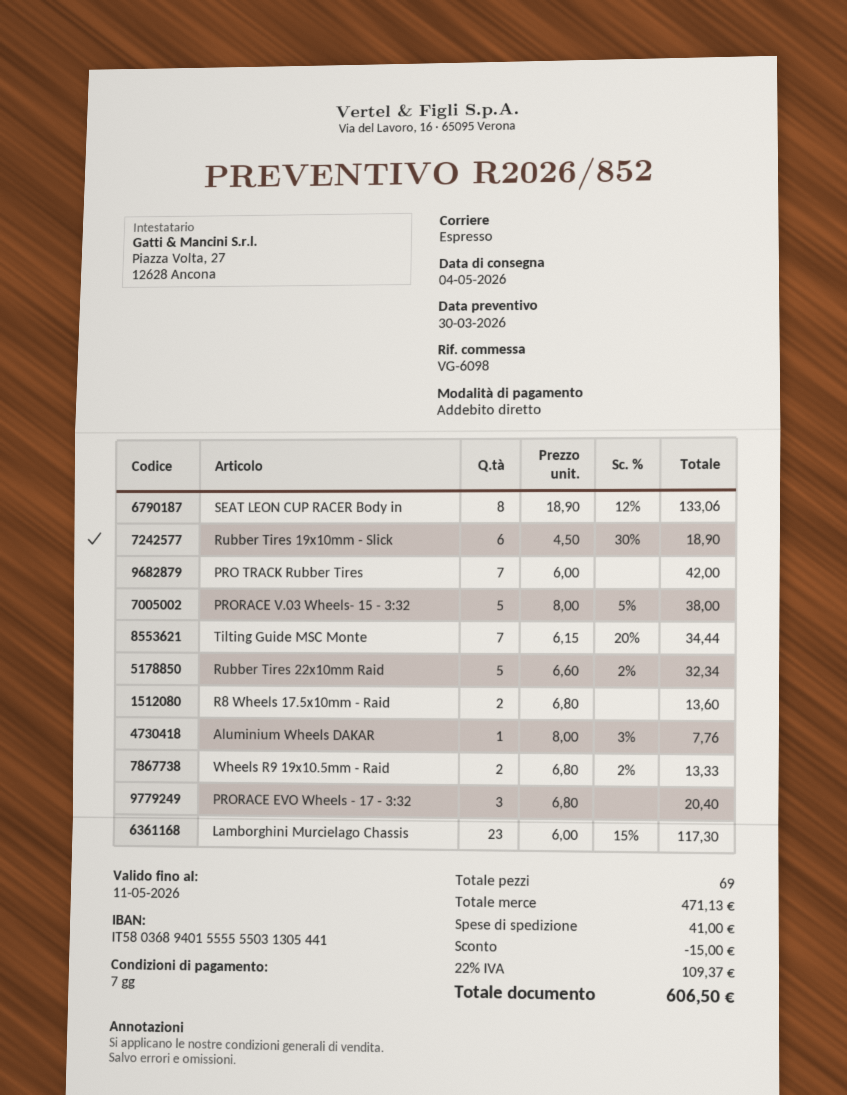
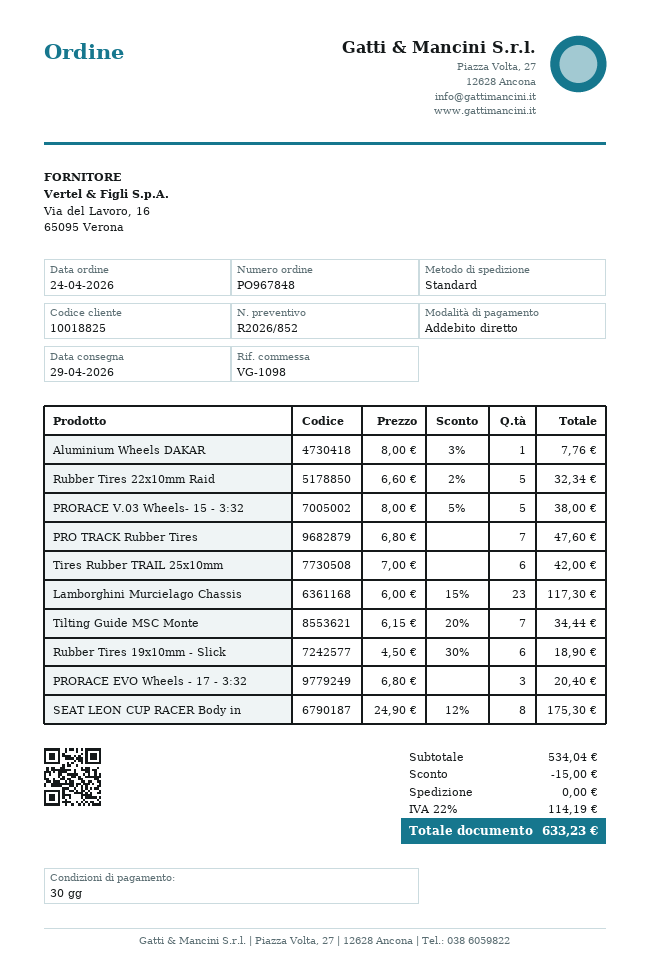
delivery date: 2026-05-04 -> 2026-04-29
payment terms: 7 days -> 30 days
reference: VG-6098 -> VG-1098
shipping method: express -> standard
SEAT LEON CUP RACER Body in: 8 x 18.90 - 12% = 133.06 -> 8 x 24.90 - 12% = 175.30
PRO TRACK Rubber Tires: 7 x 6.00 = 42.00 -> 7 x 6.80 = 47.60
R8 Wheels 17.5x10mm - Raid: 2 x 6.80 = 13.60 -> none
Wheels R9 19x10.5mm - Raid: 2 x 6.80 - 2% = 13.33 -> none
Tires Rubber TRAIL 25x10mm: none -> 6 x 7.00 = 42.00
subtotal: 471.13 -> 534.04
shipping: 41.00 -> 0.00
tax: 22% = 109.37 -> 22% = 114.19
total: 606.50 -> 633.23

